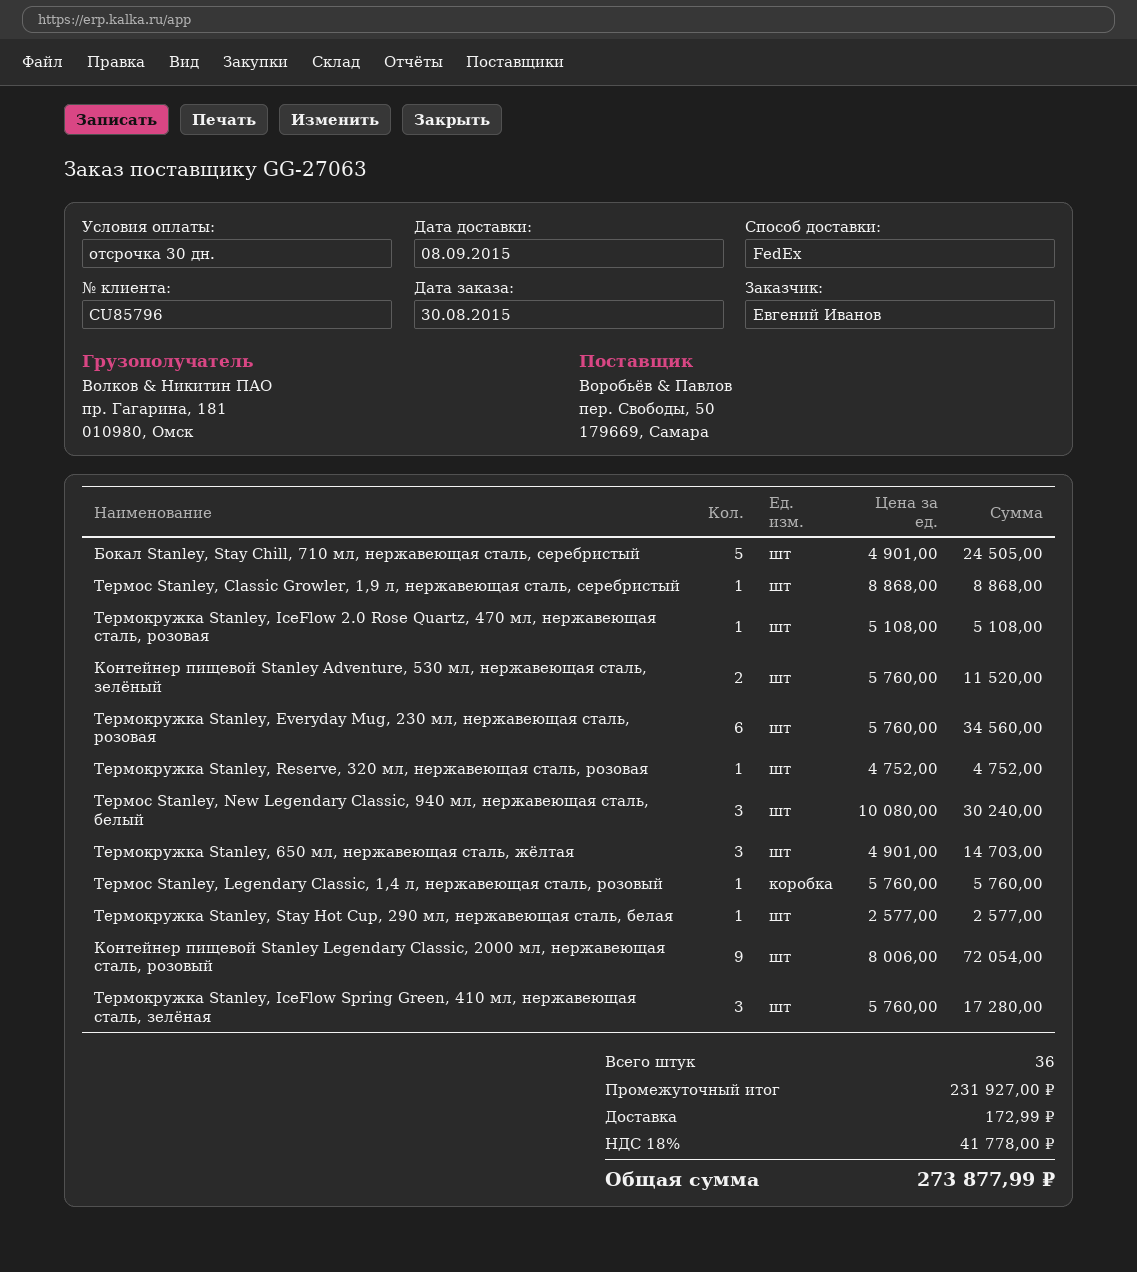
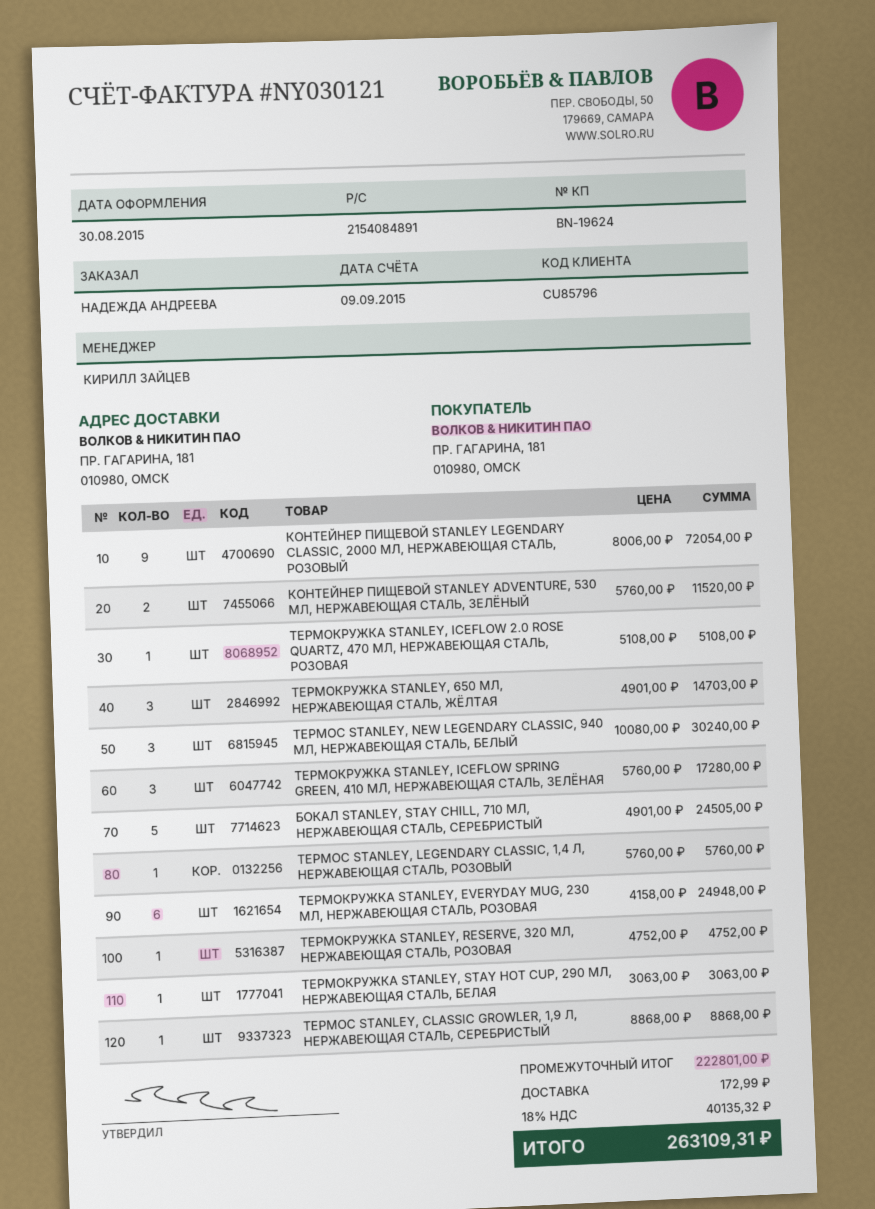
ordered by: Евгений Иванов -> НАДЕЖДА АНДРЕЕВА
Термокружка Stanley, Everyday Mug, 230 мл, нержавеющая сталь, розовая: 6 x 5760.00 = 34560.00 -> 6 x 4158.00 = 24948.00
Термокружка Stanley, Stay Hot Cup, 290 мл, нержавеющая сталь, белая: 1 x 2577.00 = 2577.00 -> 1 x 3063.00 = 3063.00
subtotal: 231927.00 -> 222801.00
tax: 18% = 41778.00 -> 18% = 40135.32
total: 273877.99 -> 263109.31

